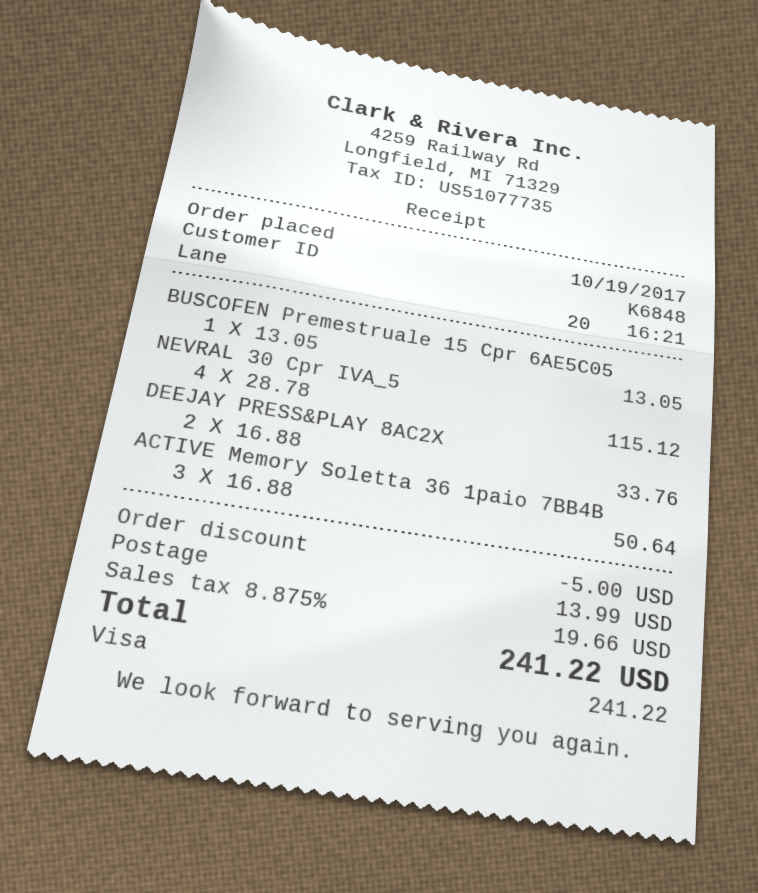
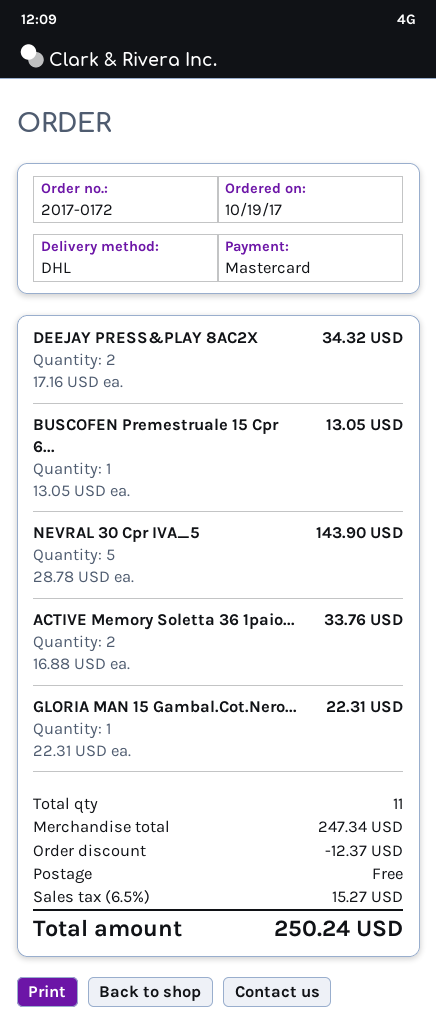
payment method: Visa -> Mastercard
NEVRAL 30 Cpr IVA_5: 4 x 28.78 = 115.12 -> 5 x 28.78 = 143.90
DEEJAY PRESS&PLAY 8AC2X: 2 x 16.88 = 33.76 -> 2 x 17.16 = 34.32
ACTIVE Memory Soletta 36 1paio 7BB4B: 3 x 16.88 = 50.64 -> 2 x 16.88 = 33.76
GLORIA MAN 15 Gambal.Cot.Nero...: none -> 1 x 22.31 = 22.31
discount: 5.00 -> 12.37
shipping: 13.99 -> 0.00
tax: 8.875% = 19.66 -> 6.5% = 15.27
total: 241.22 -> 250.24

